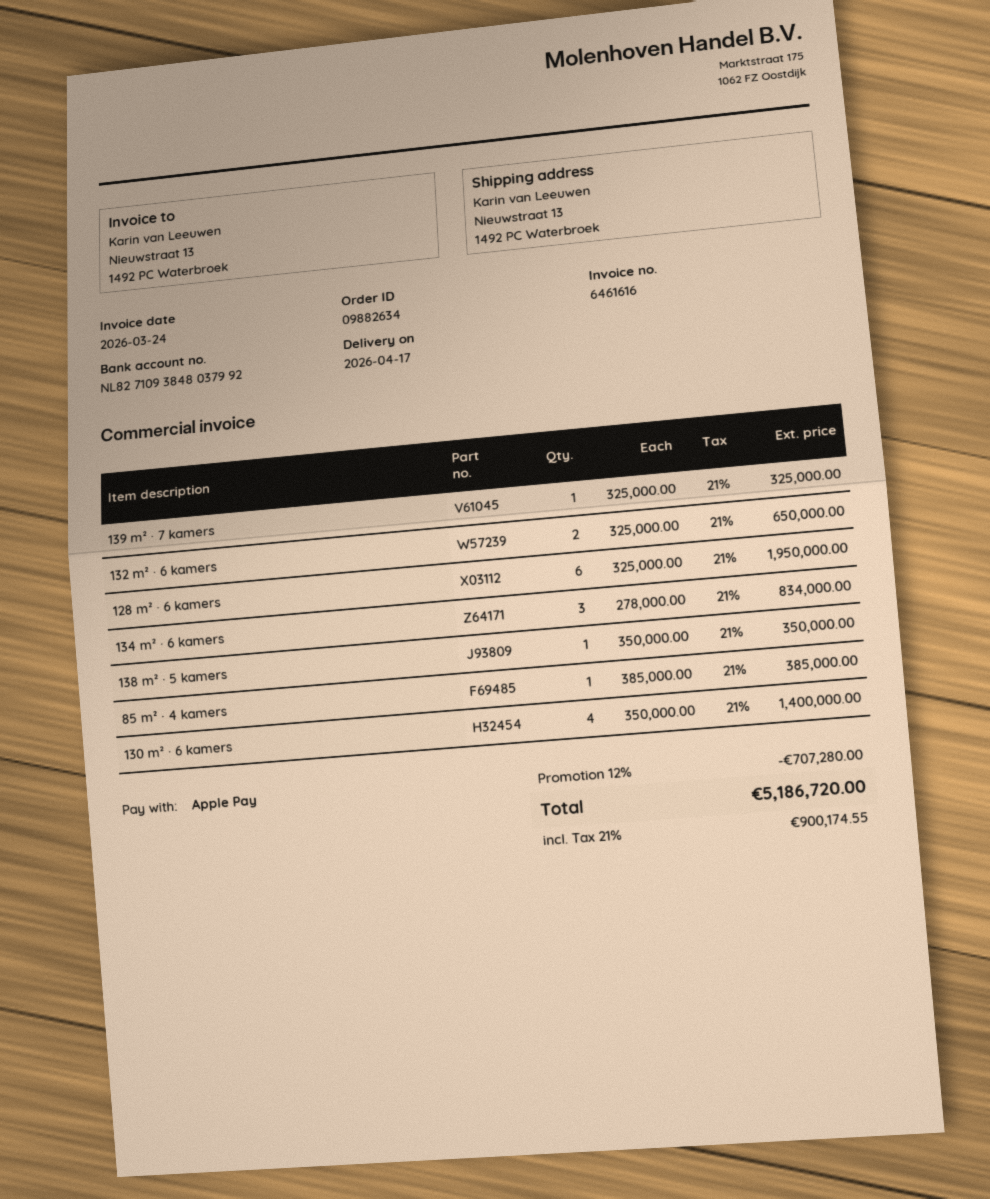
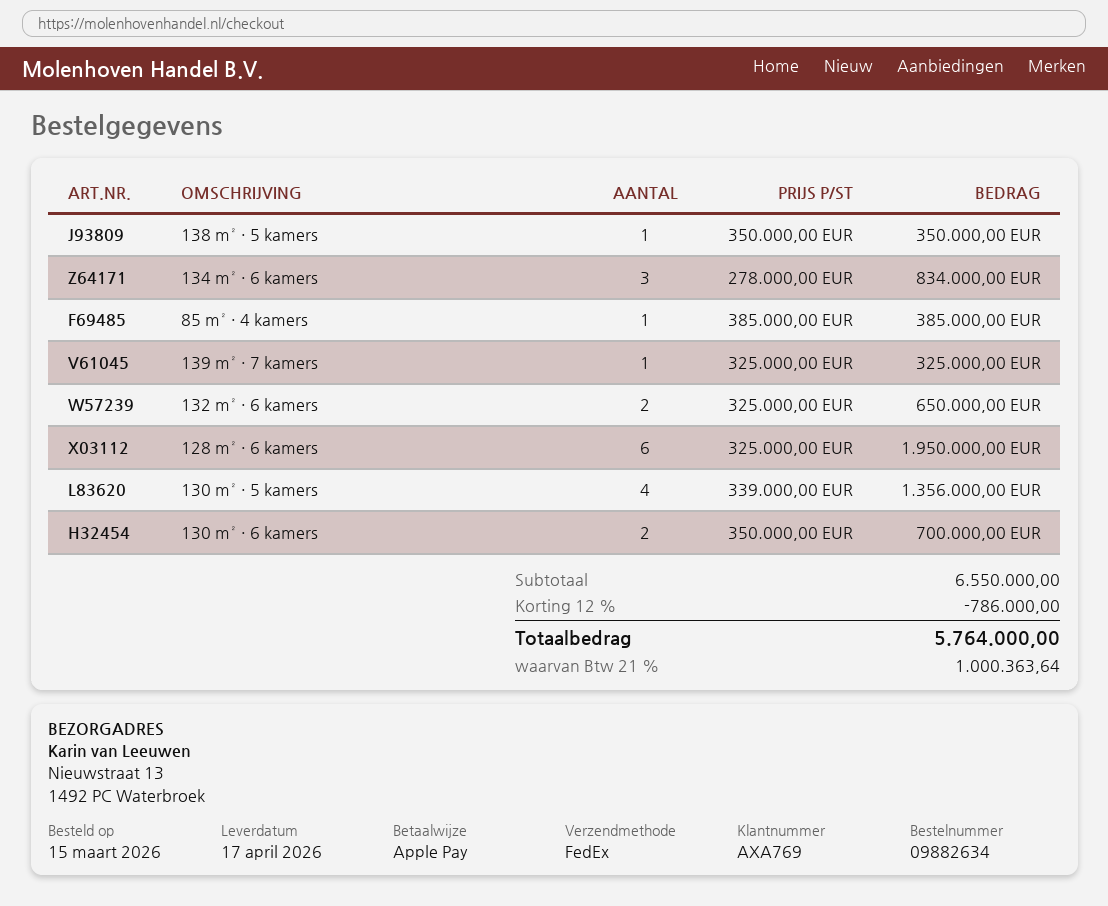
130 m² · 6 kamers: 4 x 350000.00 = 1400000.00 -> 2 x 350000.00 = 700000.00
130 m² · 5 kamers: none -> 4 x 339000.00 = 1356000.00
discount: 12% = 707280.00 -> 12% = 786000.00
tax: 21% = 900174.55 -> 21% = 1000363.64
total: 5186720.00 -> 5764000.00

